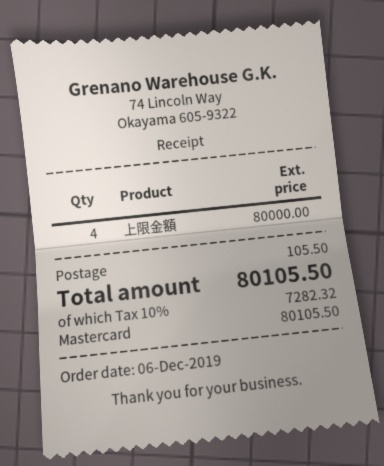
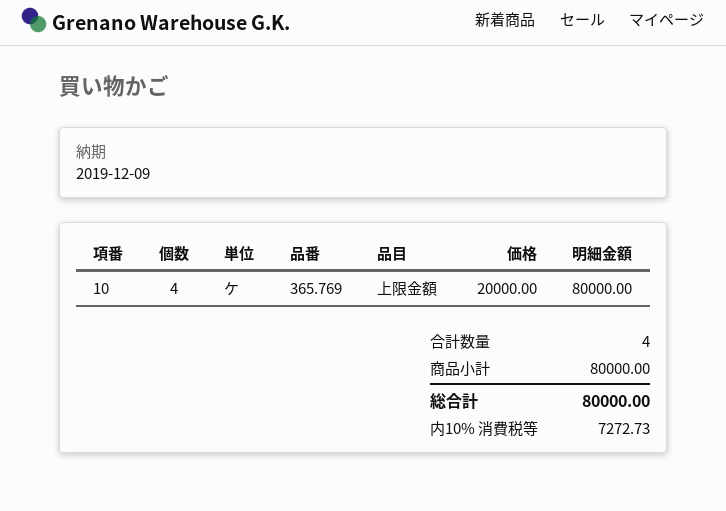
shipping: 105.50 -> none
tax: 10% = 7282.32 -> 10% = 7272.73
total: 80105.50 -> 80000.00

